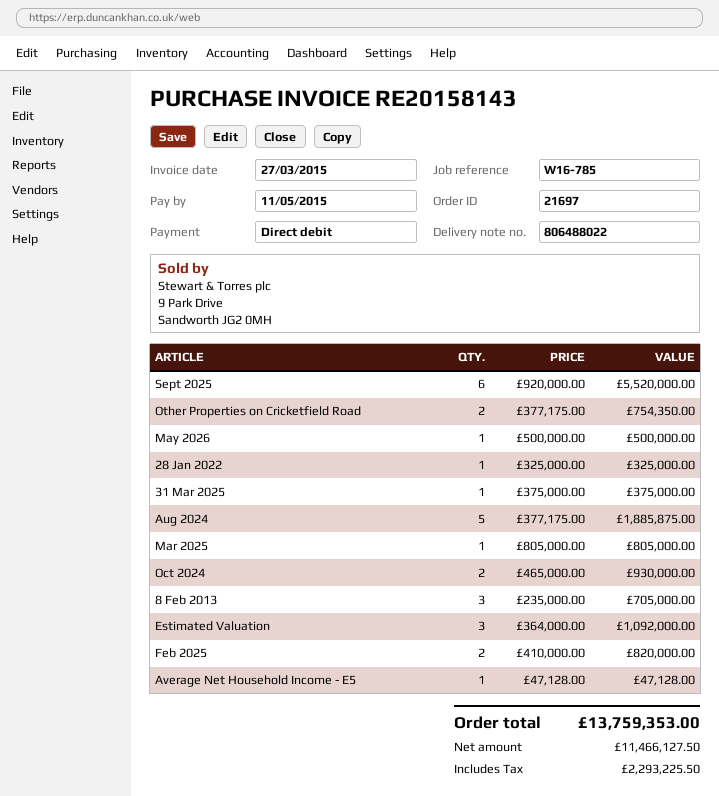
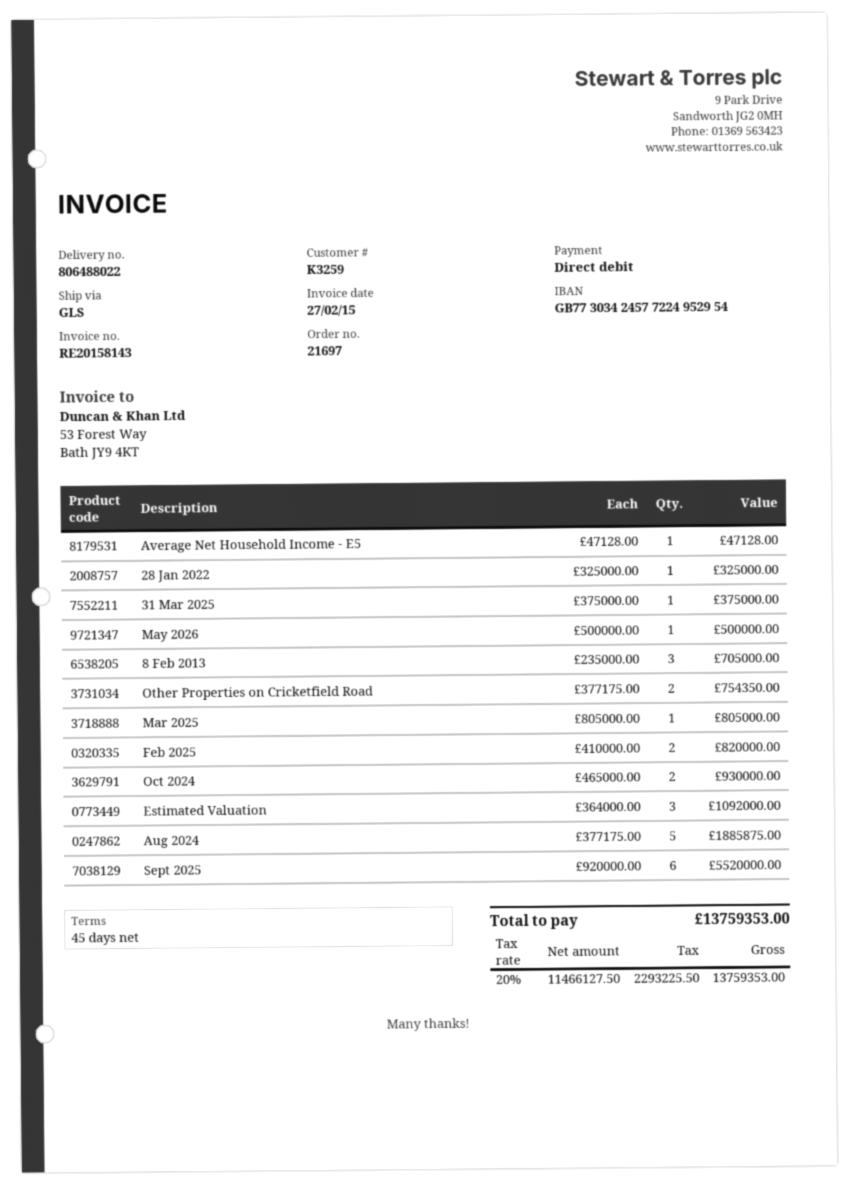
invoice date: 2015-03-27 -> 2015-02-27

